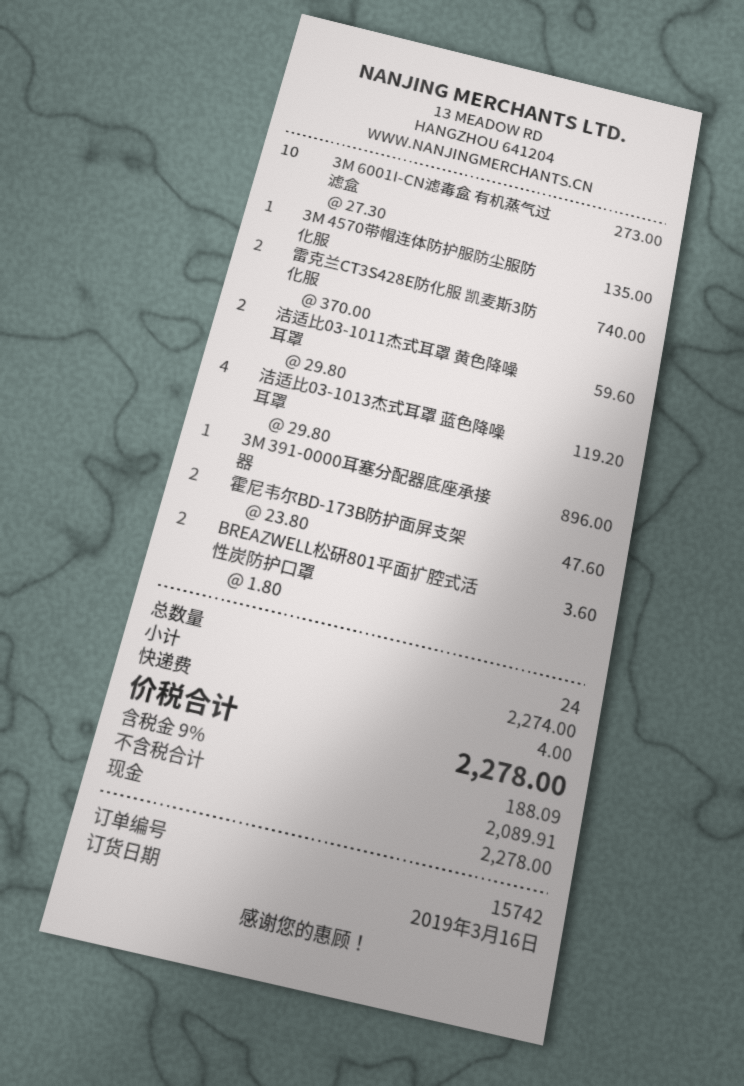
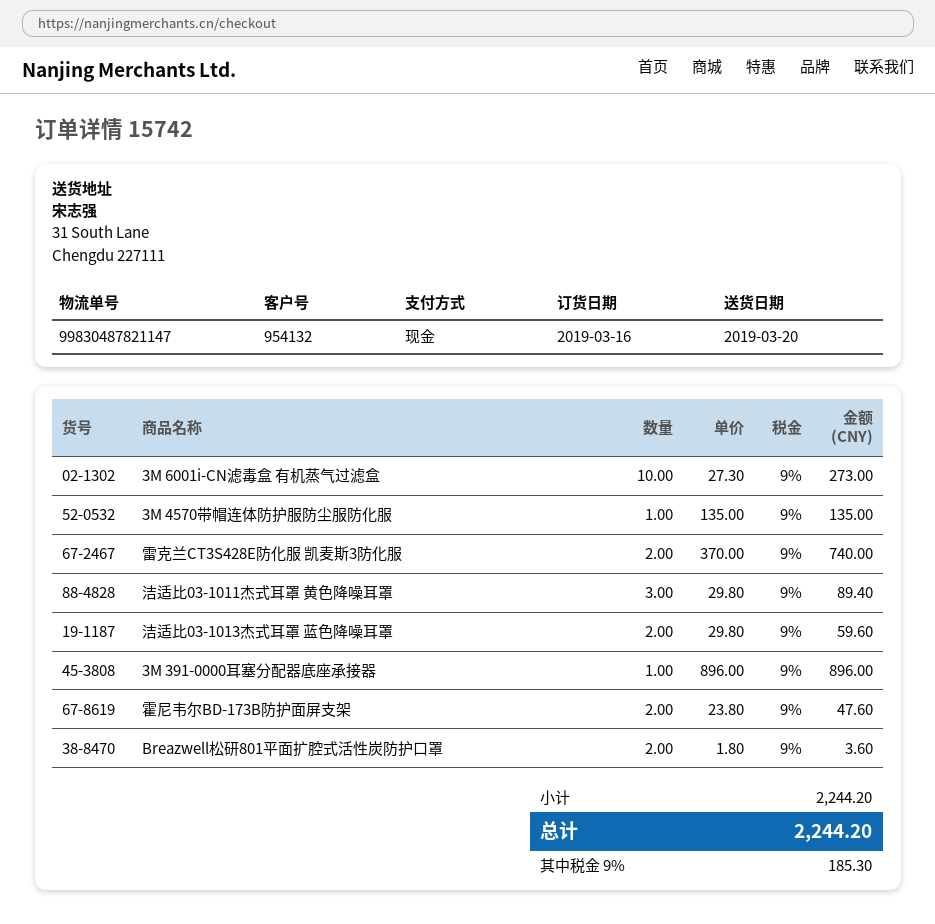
洁适比03-1011杰式耳罩 黄色降噪耳罩: 2 x 29.80 = 59.60 -> 3 x 29.80 = 89.40
洁适比03-1013杰式耳罩 蓝色降噪耳罩: 4 x 29.80 = 119.20 -> 2 x 29.80 = 59.60
subtotal: 2274.00 -> 2244.20
shipping: 4.00 -> none
tax: 9% = 188.09 -> 9% = 185.30
total: 2278.00 -> 2244.20

